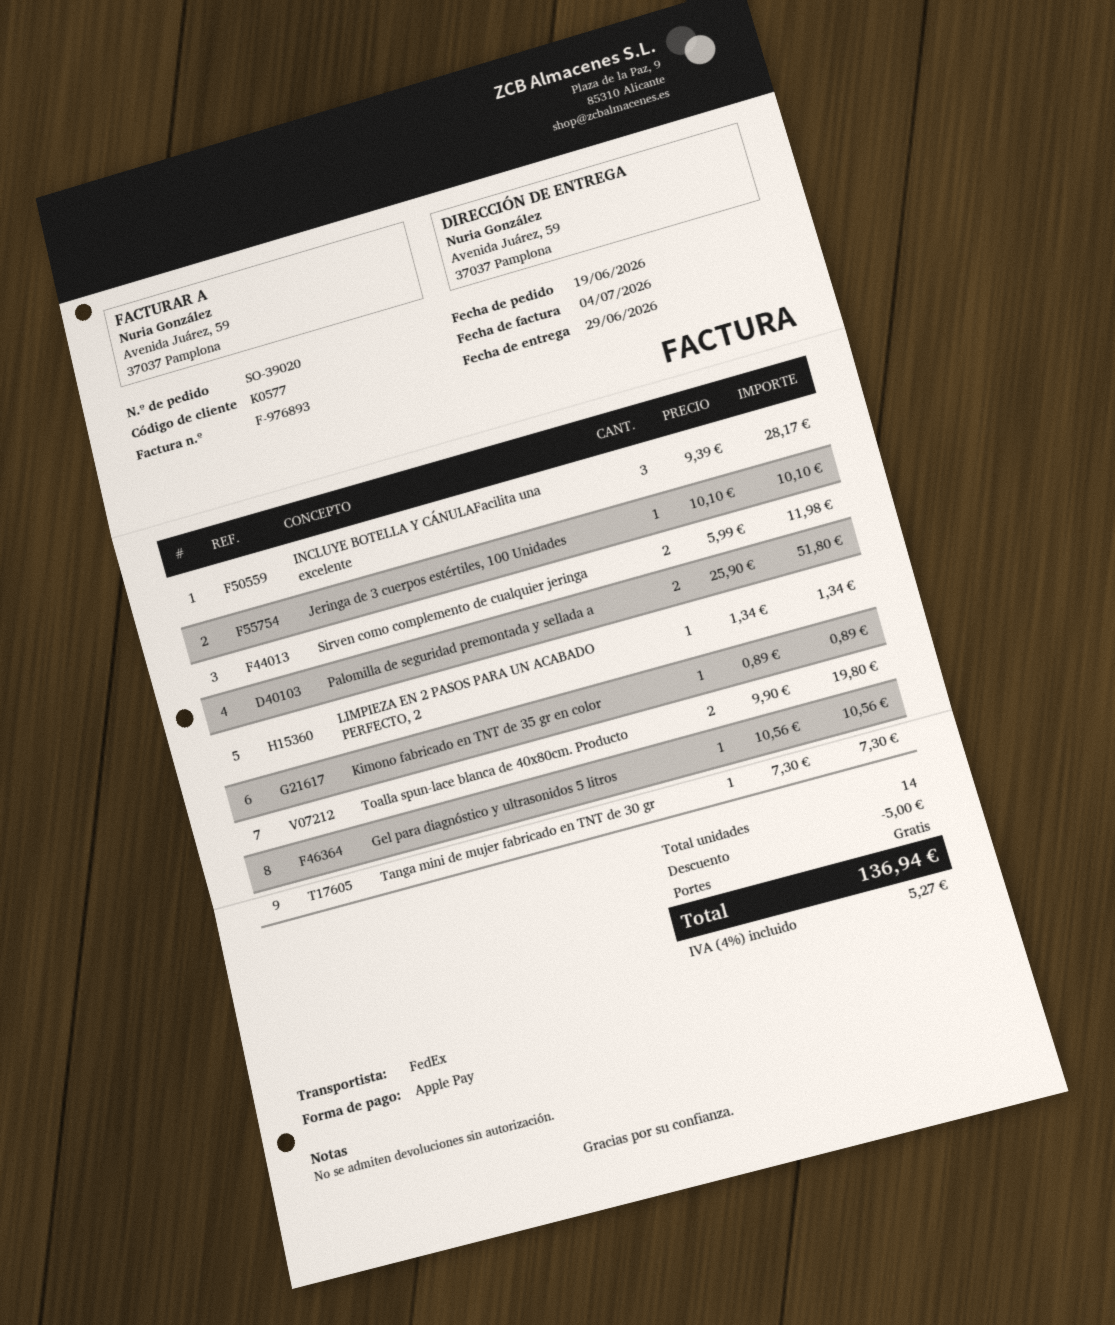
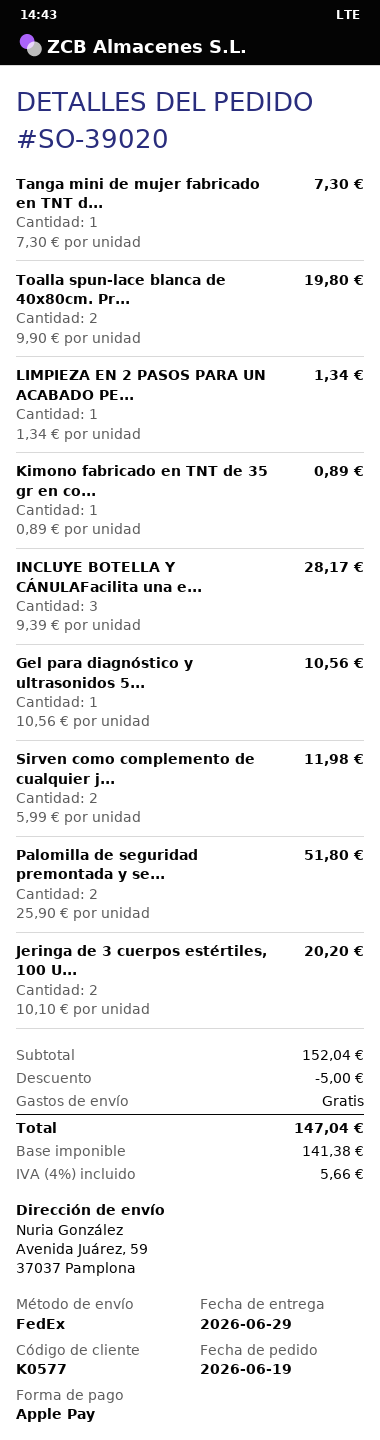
Jeringa de 3 cuerpos estértiles, 100 Unidades: 1 x 10.10 = 10.10 -> 2 x 10.10 = 20.20
tax: 4% = 5.27 -> 4% = 5.66
total: 136.94 -> 147.04

